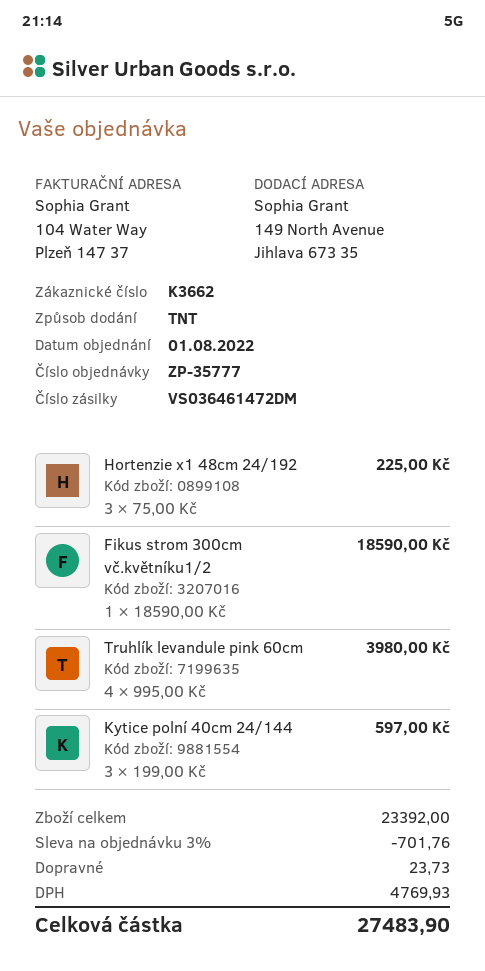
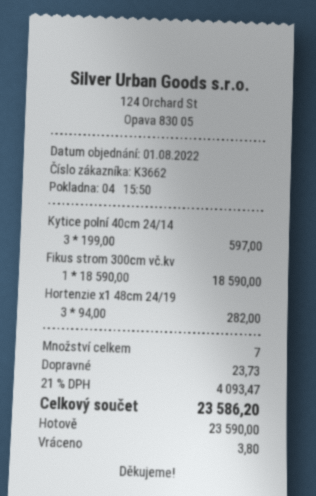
Hortenzie x1 48cm 24/192: 3 x 75.00 = 225.00 -> 3 x 94.00 = 282.00
Truhlík levandule pink 60cm: 4 x 995.00 = 3980.00 -> none
discount: 3% = 701.76 -> none
tax: 4769.93 -> 4093.47
total: 27483.90 -> 23586.20

